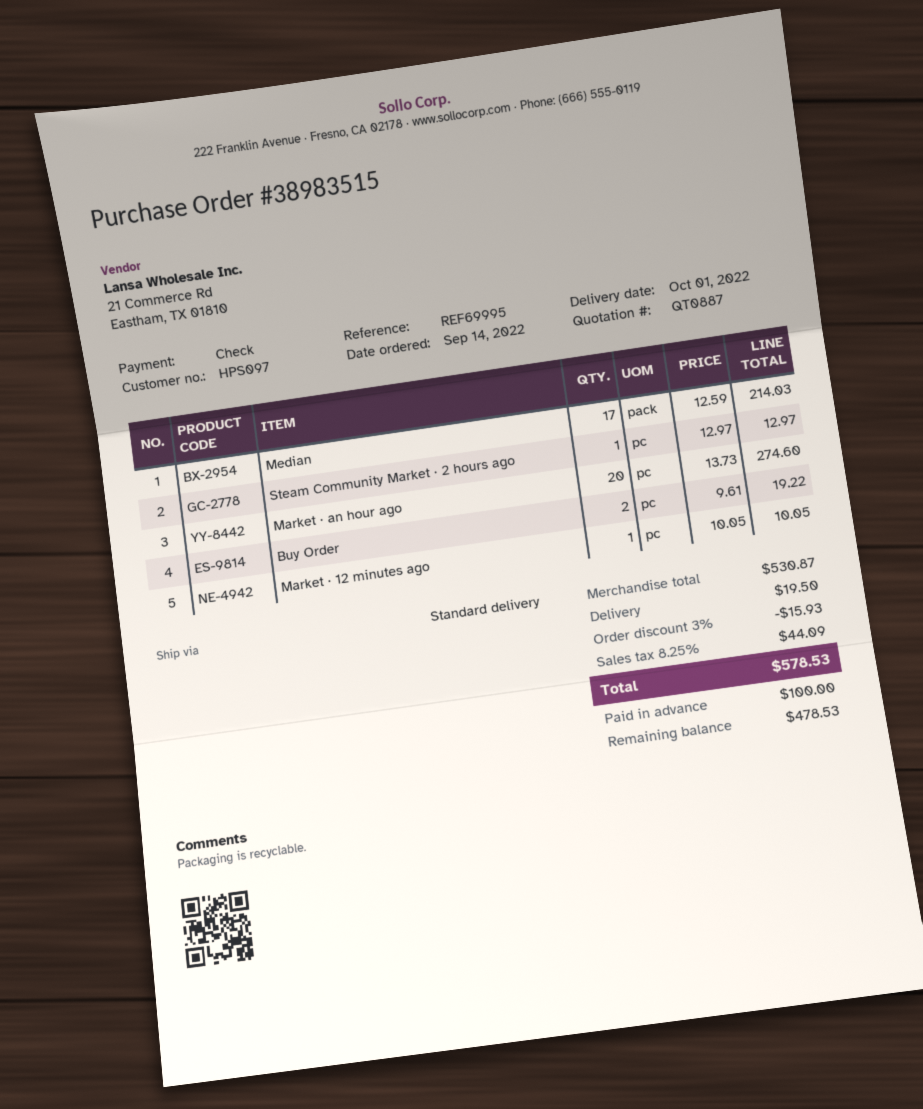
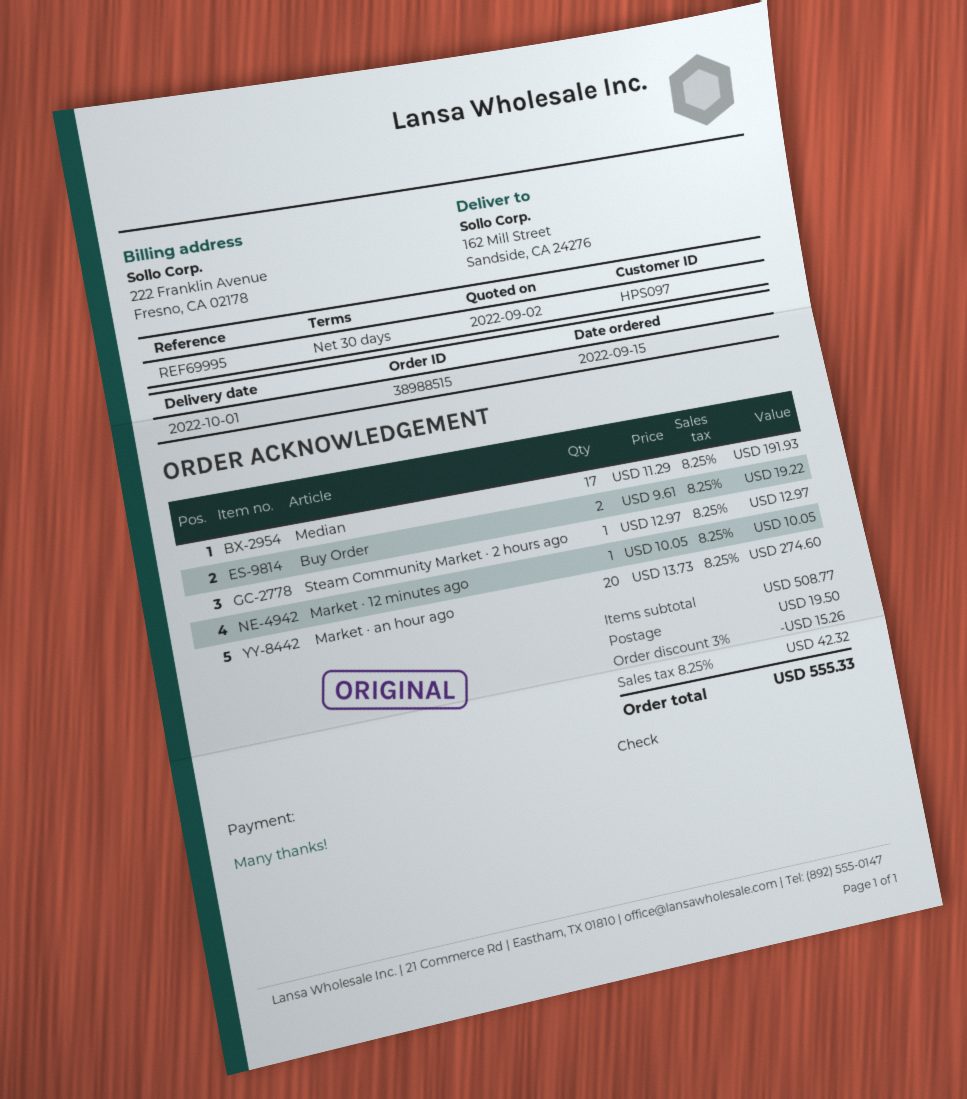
order number: 38983515 -> 38988515
order date: 2022-09-14 -> 2022-09-15
Median: 17 x 12.59 = 214.03 -> 17 x 11.29 = 191.93
subtotal: 530.87 -> 508.77
discount: 3% = 15.93 -> 3% = 15.26
tax: 8.25% = 44.09 -> 8.25% = 42.32
total: 578.53 -> 555.33

